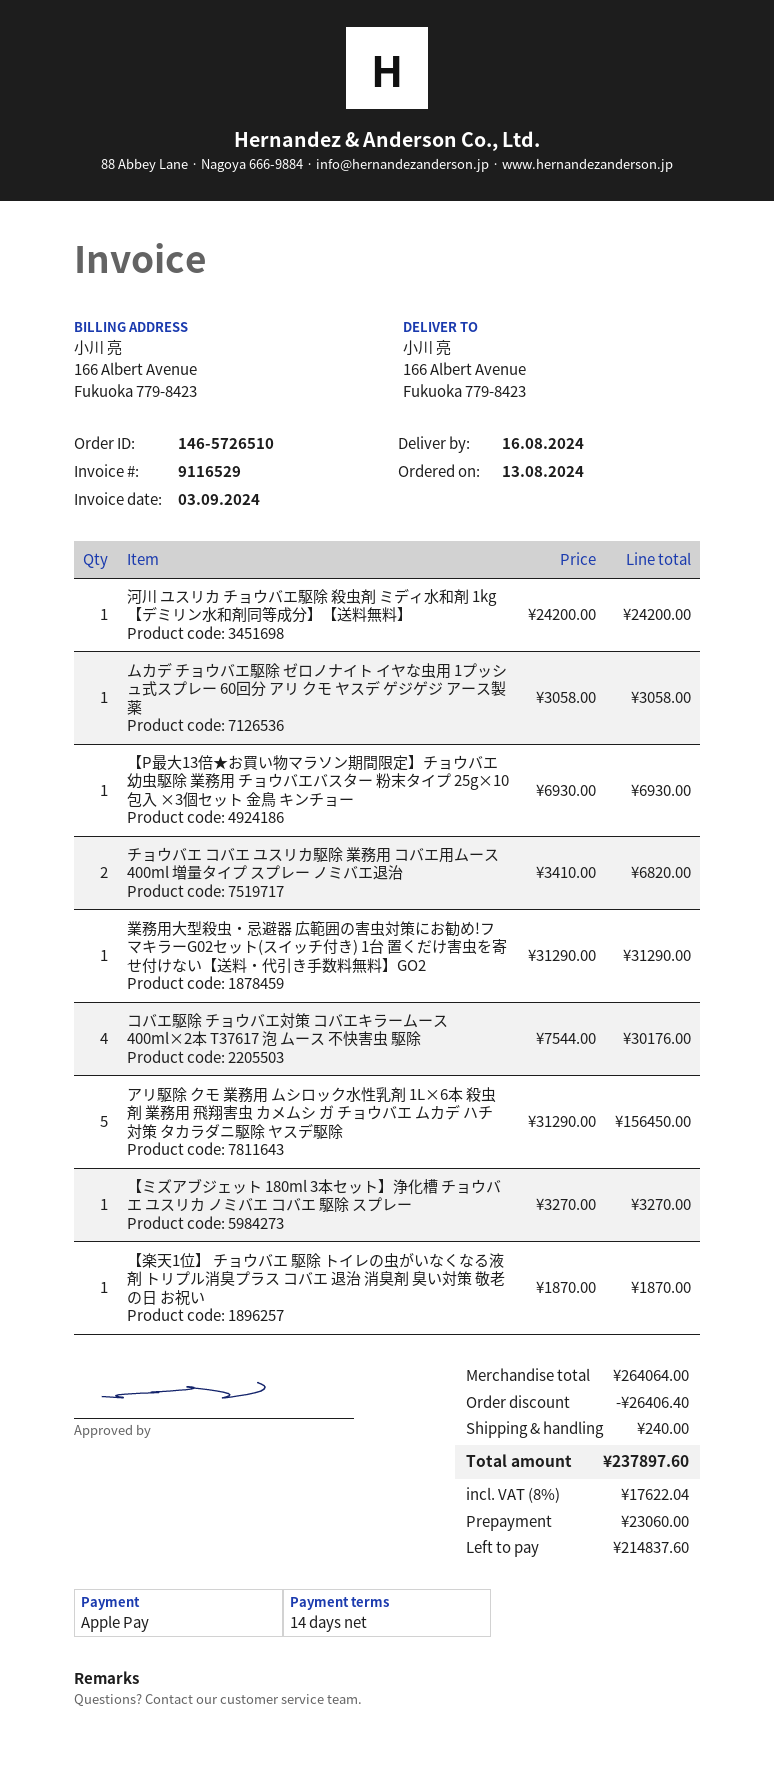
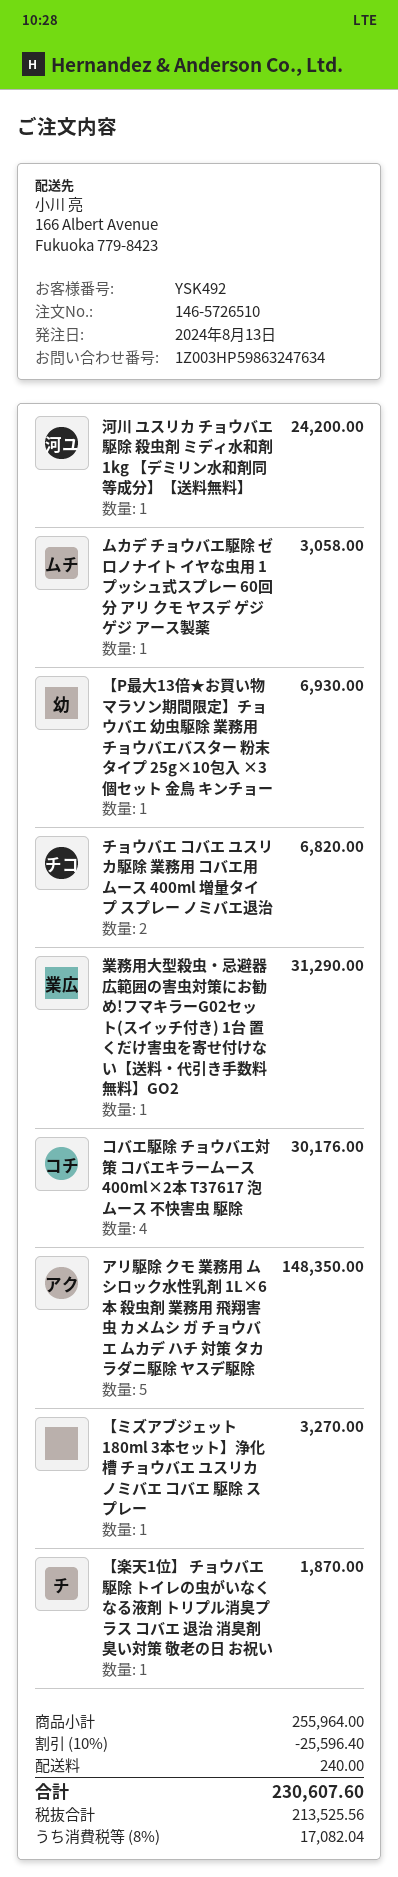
アリ駆除 クモ 業務用 ムシロック水性乳剤 1L×6本 殺虫剤 業務用 飛翔害虫 カメムシ ガ チョウバエ ムカデ ハチ 対策 タカラダニ駆除 ヤスデ駆除: 5 for 156450.00 -> 5 for 148350.00
subtotal: 264064.00 -> 255964.00
discount: 26406.40 -> 25596.40
tax: 8% = 17622.04 -> 8% = 17082.04
total: 237897.60 -> 230607.60

